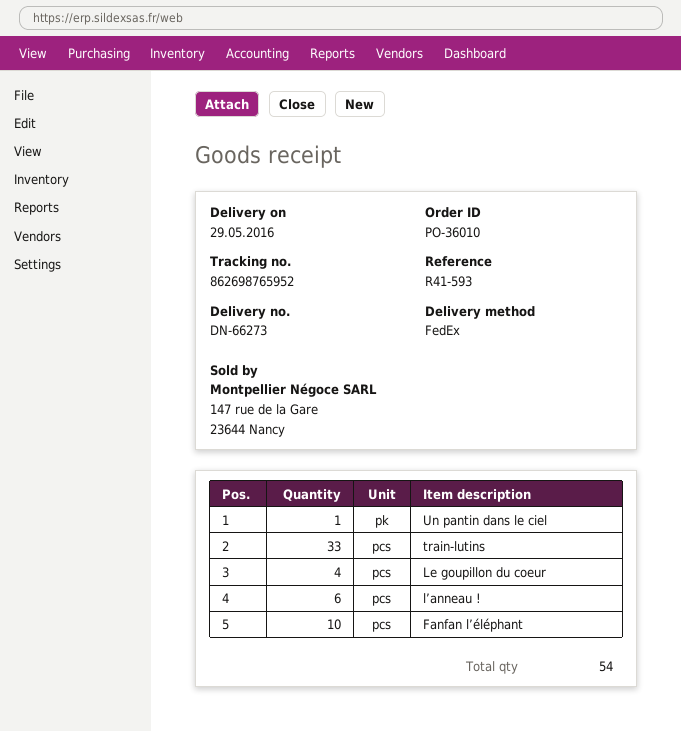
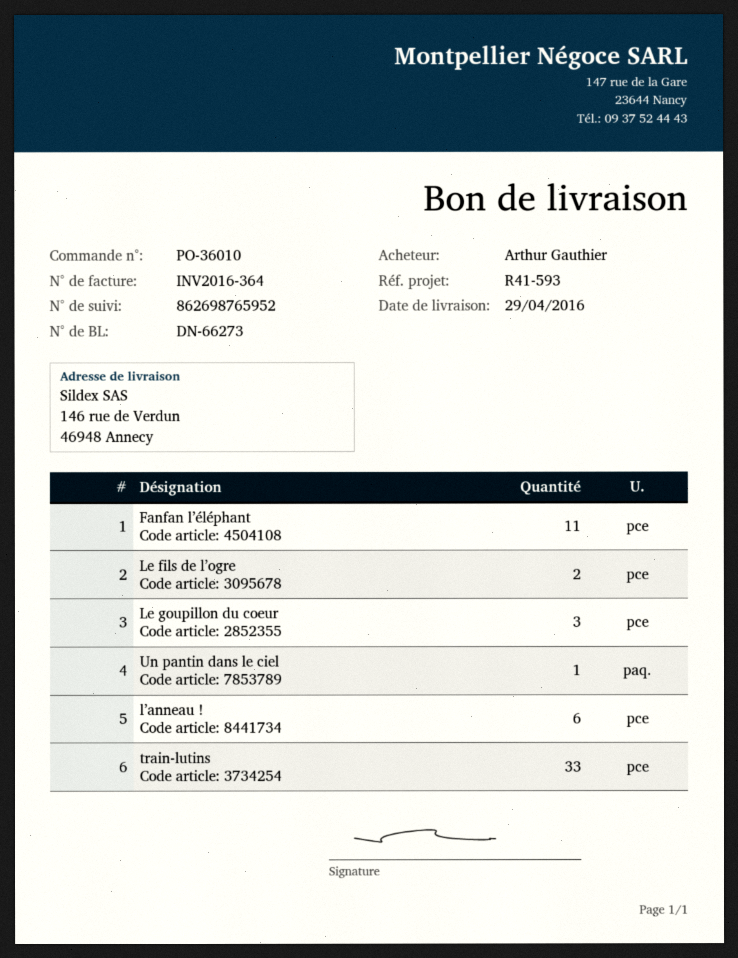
delivery date: 2016-05-29 -> 2016-04-29
Le goupillon du coeur: 4 -> 3
Fanfan l’éléphant: 10 -> 11
Le fils de l’ogre: none -> 2

